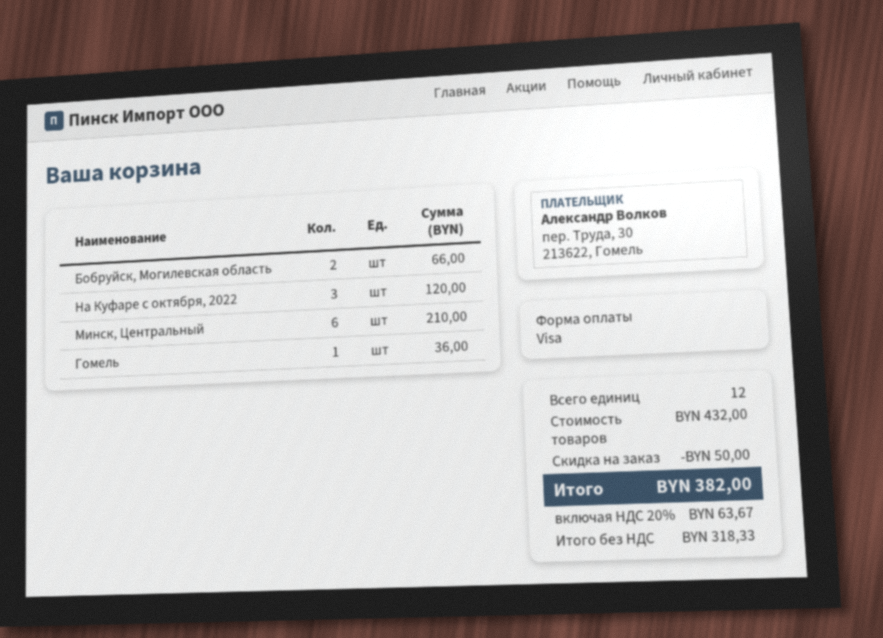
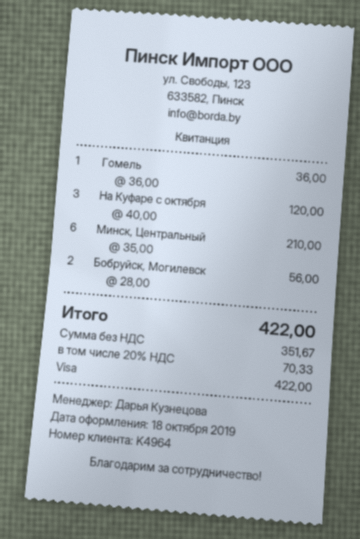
Бобруйск, Могилевская область: 2 for 66.00 -> 2 for 56.00
discount: 50.00 -> none
net: 318.33 -> 351.67
tax: 20% = 63.67 -> 20% = 70.33
total: 382.00 -> 422.00

